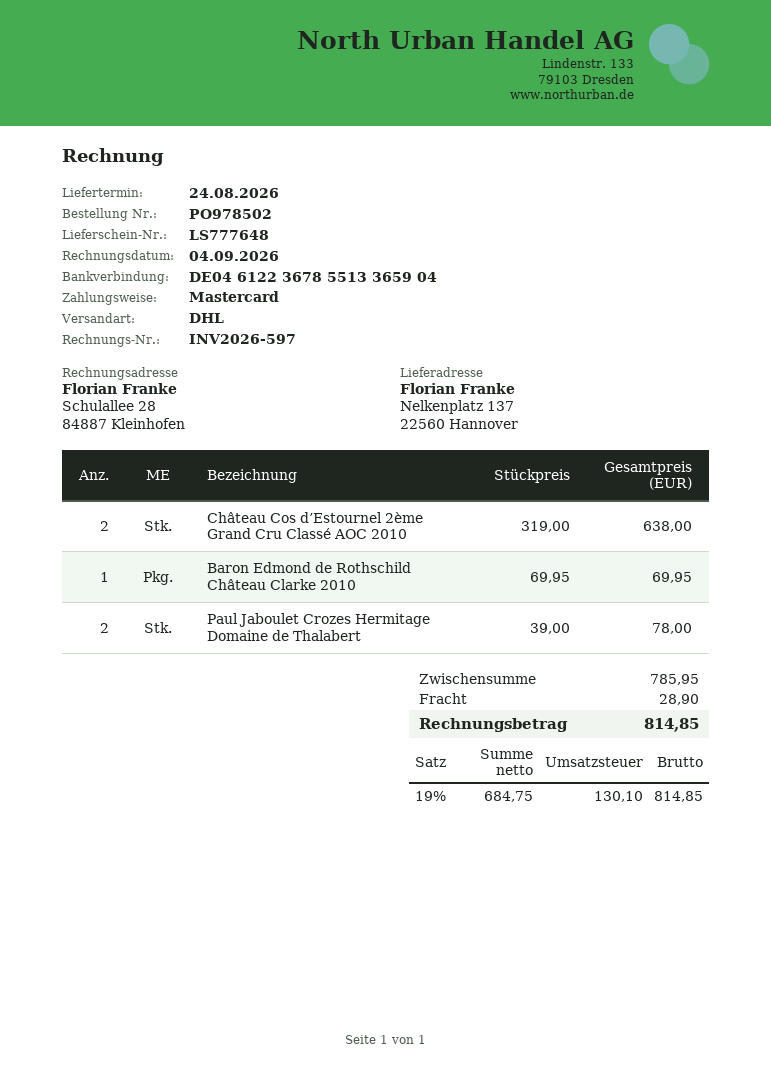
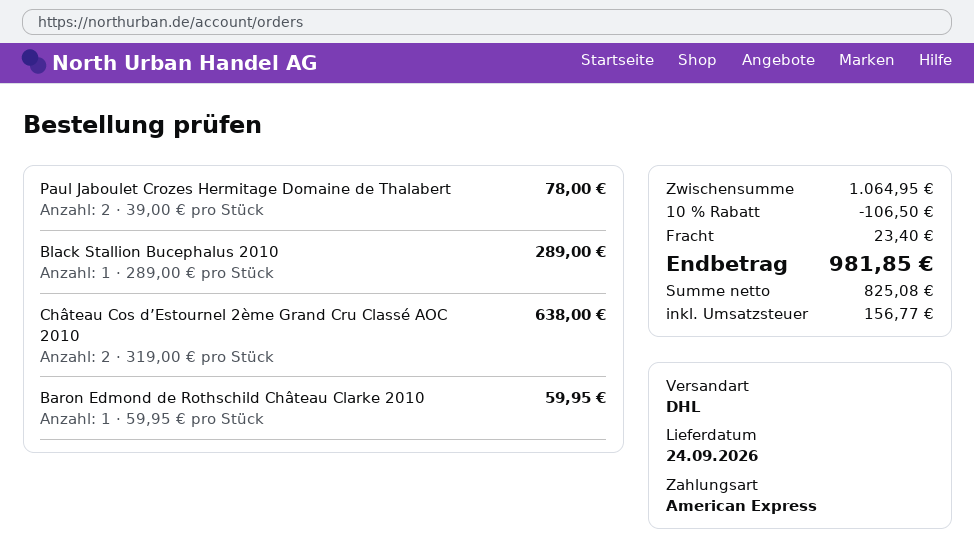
delivery date: 2026-08-24 -> 2026-09-24
payment method: Mastercard -> American Express
Baron Edmond de Rothschild Château Clarke 2010: 1 x 69.95 = 69.95 -> 1 x 59.95 = 59.95
Black Stallion Bucephalus 2010: none -> 1 x 289.00 = 289.00
subtotal: 785.95 -> 1064.95
discount: none -> 10% = 106.50
shipping: 28.90 -> 23.40
net: 684.75 -> 825.08
tax: 130.10 -> 156.77
total: 814.85 -> 981.85

